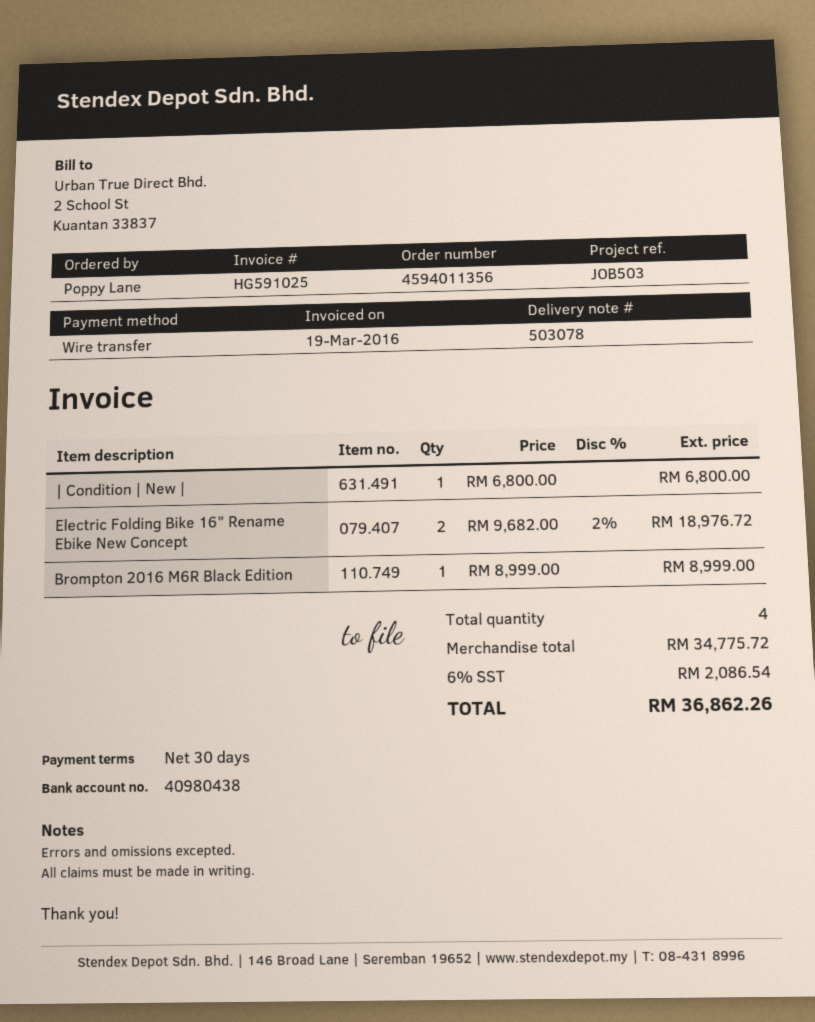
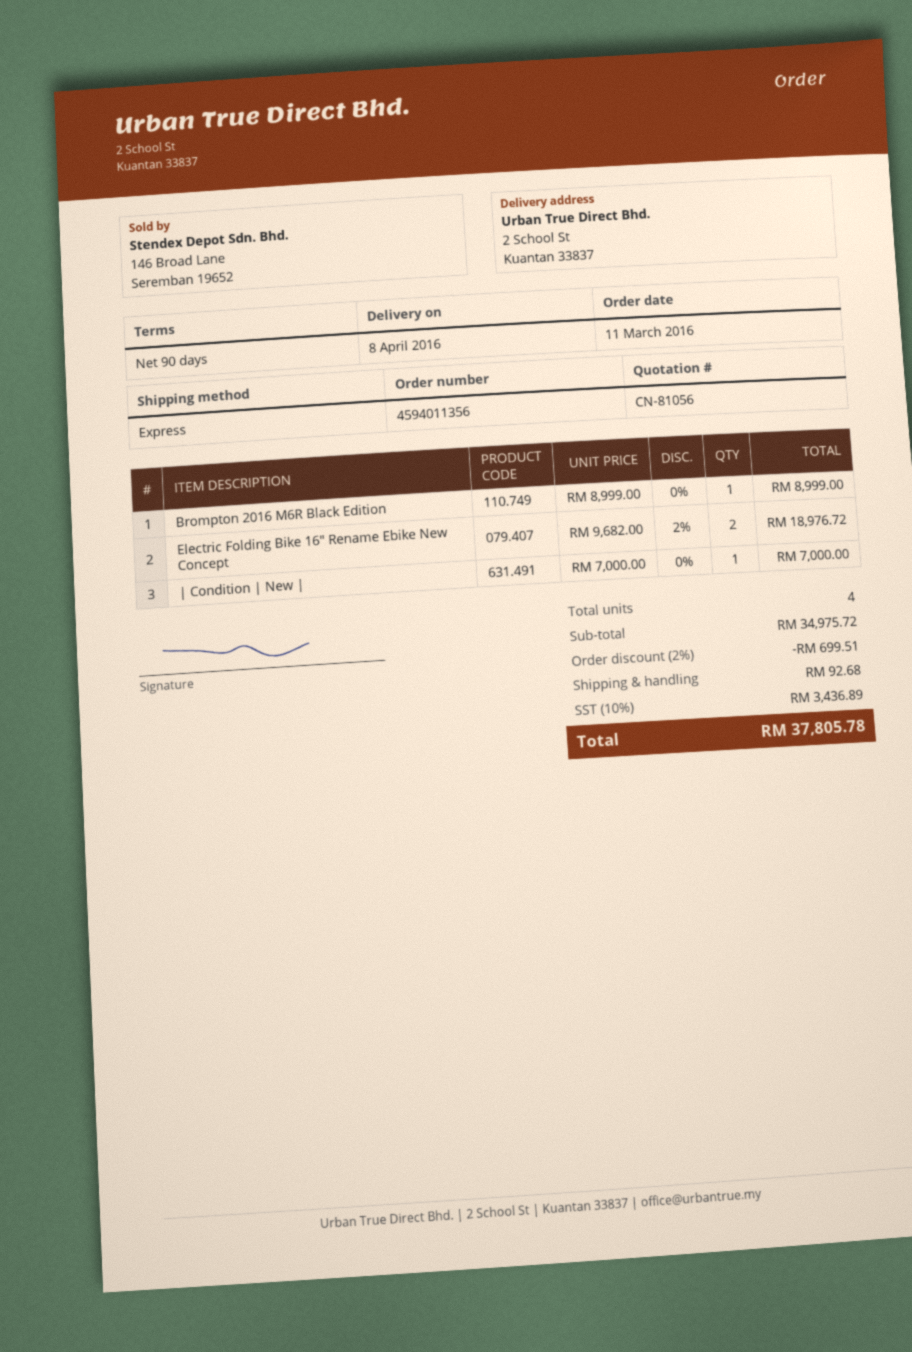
payment terms: 30 days -> 90 days
| Condition | New |: 1 x 6800.00 = 6800.00 -> 1 x 7000.00 = 7000.00
subtotal: 34775.72 -> 34975.72
discount: none -> 2% = 699.51
shipping: none -> 92.68
tax: 6% = 2086.54 -> 10% = 3436.89
total: 36862.26 -> 37805.78

